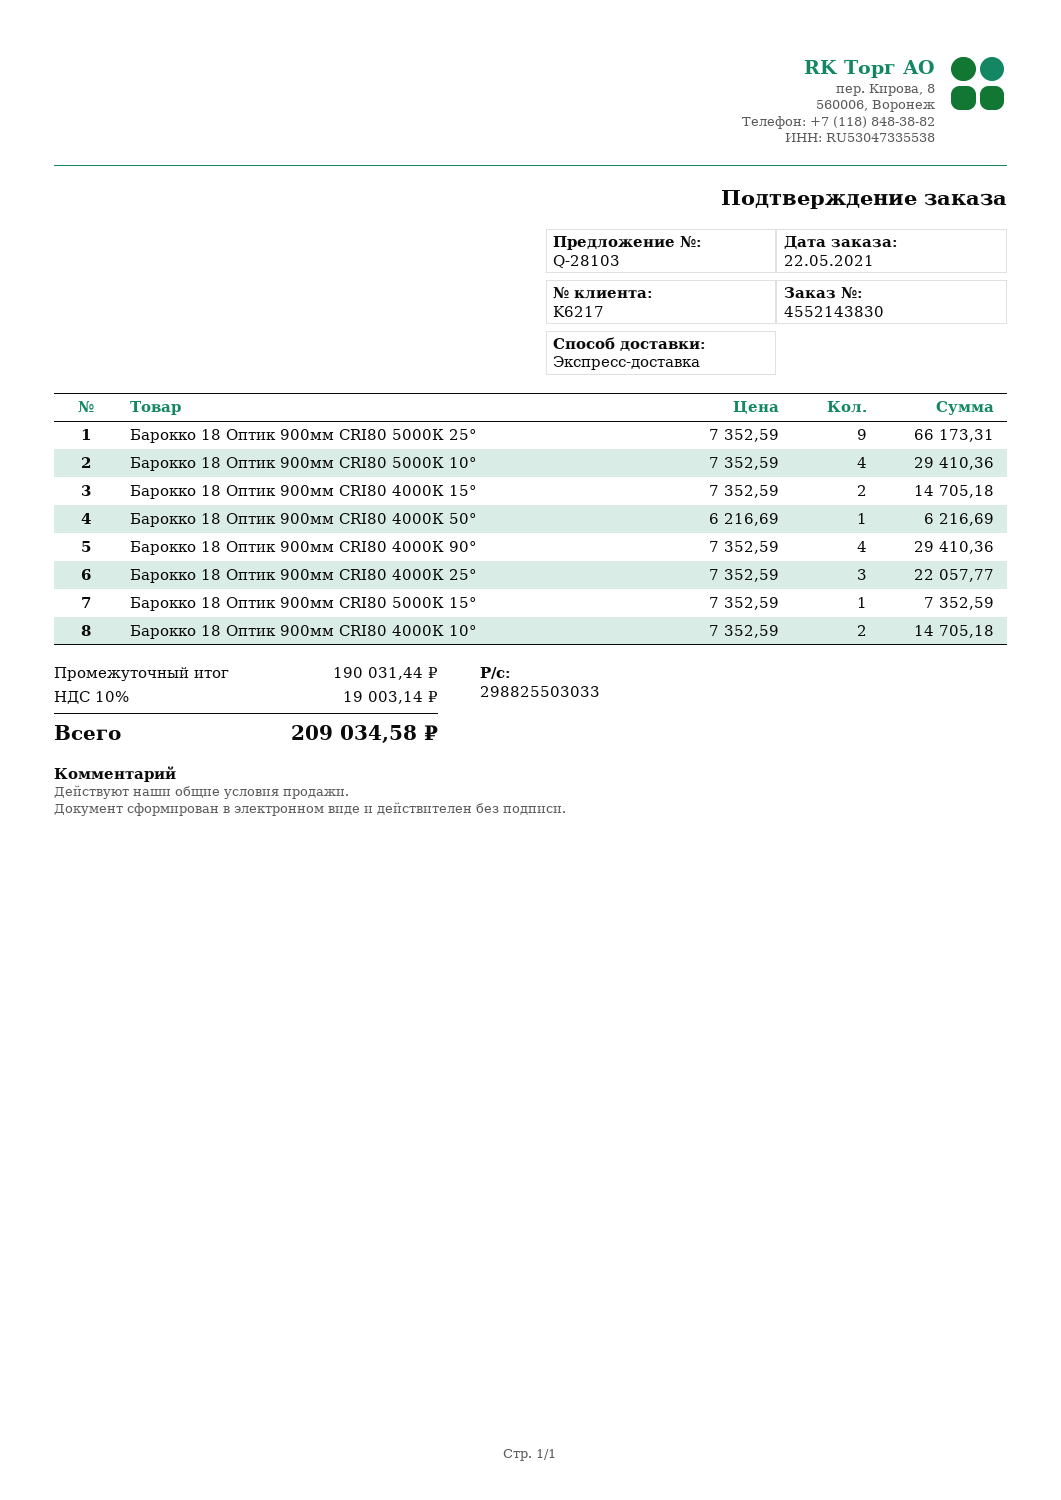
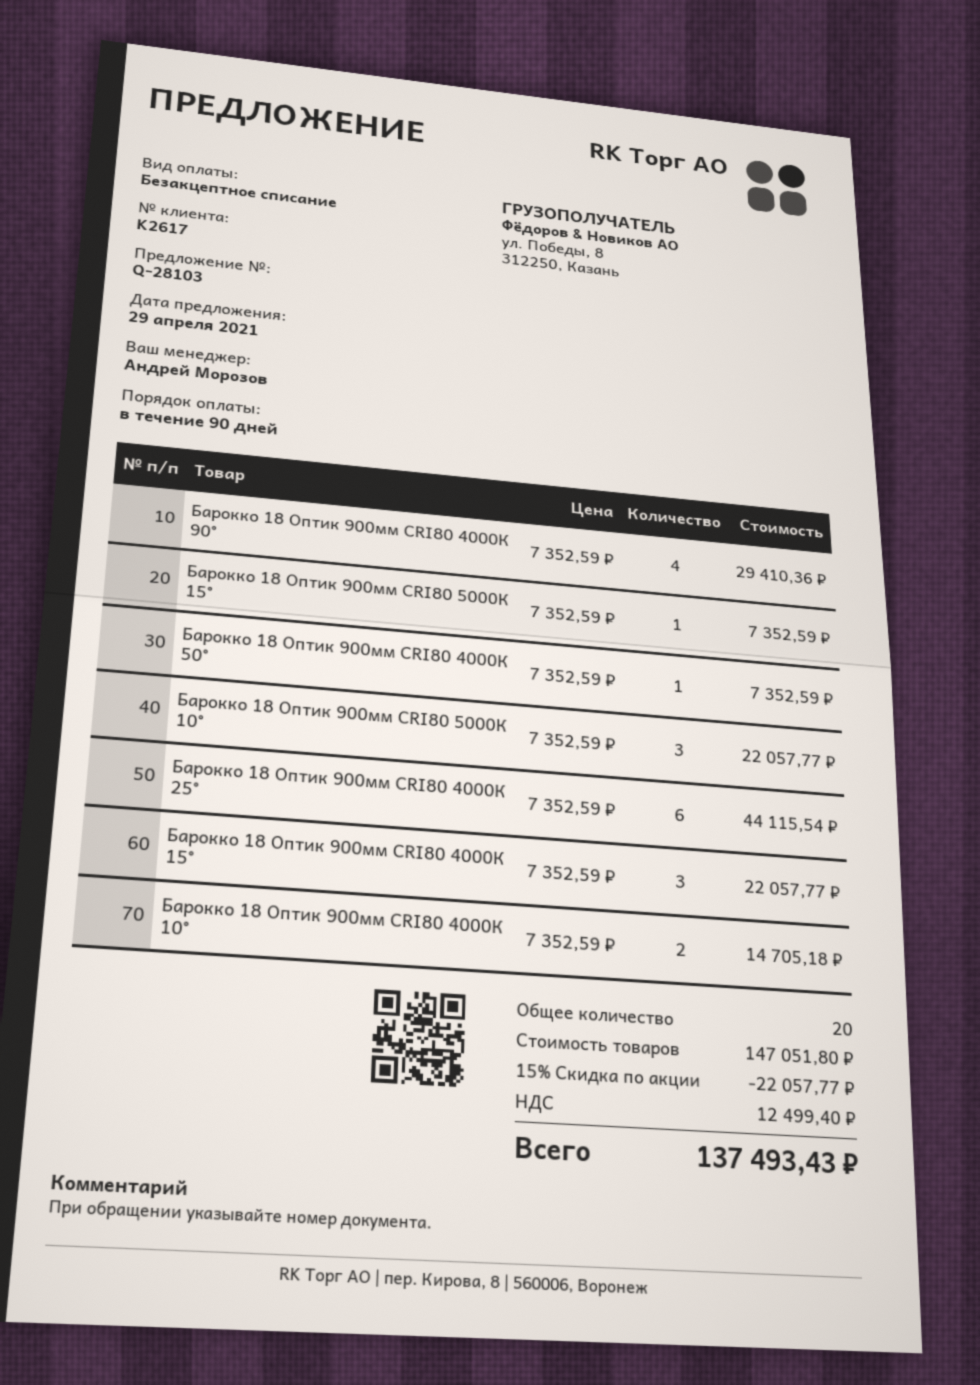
customer number: K6217 -> K2617
Барокко 18 Оптик 900мм CRI80 5000К 25°: 9 x 7352.59 = 66173.31 -> none
Барокко 18 Оптик 900мм CRI80 5000К 10°: 4 x 7352.59 = 29410.36 -> 3 x 7352.59 = 22057.77
Барокко 18 Оптик 900мм CRI80 4000К 15°: 2 x 7352.59 = 14705.18 -> 3 x 7352.59 = 22057.77
Барокко 18 Оптик 900мм CRI80 4000К 50°: 1 x 6216.69 = 6216.69 -> 1 x 7352.59 = 7352.59
Барокко 18 Оптик 900мм CRI80 4000К 25°: 3 x 7352.59 = 22057.77 -> 6 x 7352.59 = 44115.54
subtotal: 190031.44 -> 147051.80
discount: none -> 15% = 22057.77
tax: 19003.14 -> 12499.40
total: 209034.58 -> 137493.43

